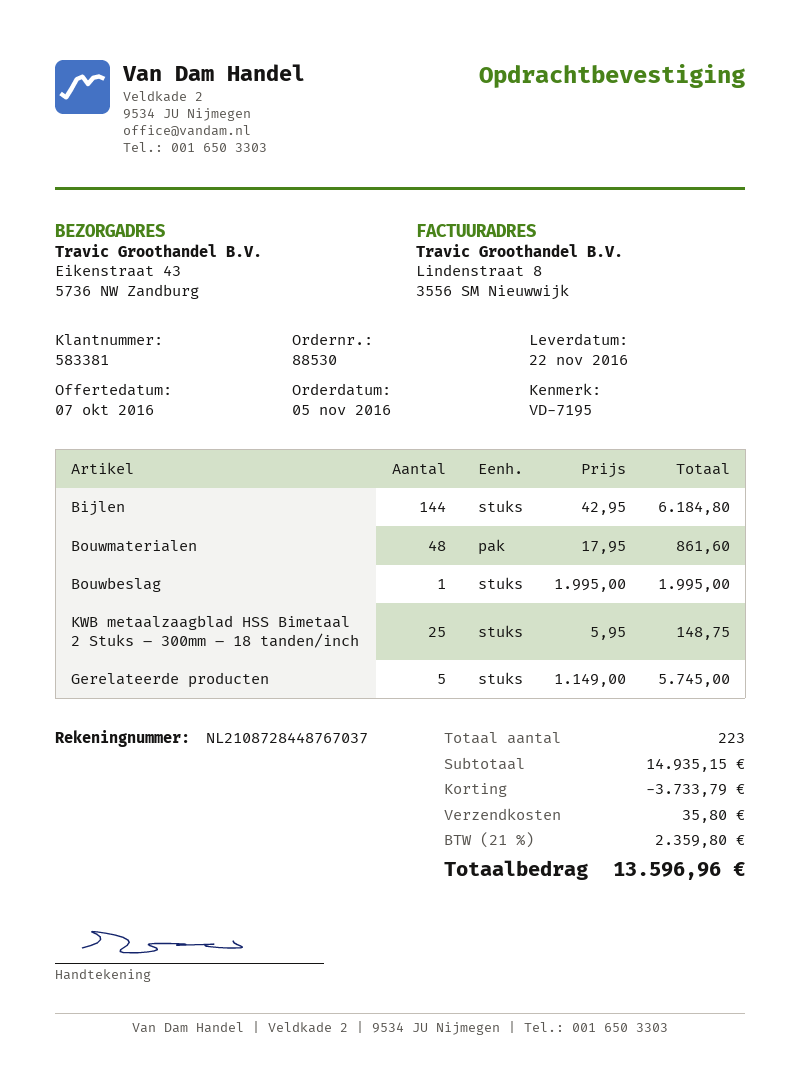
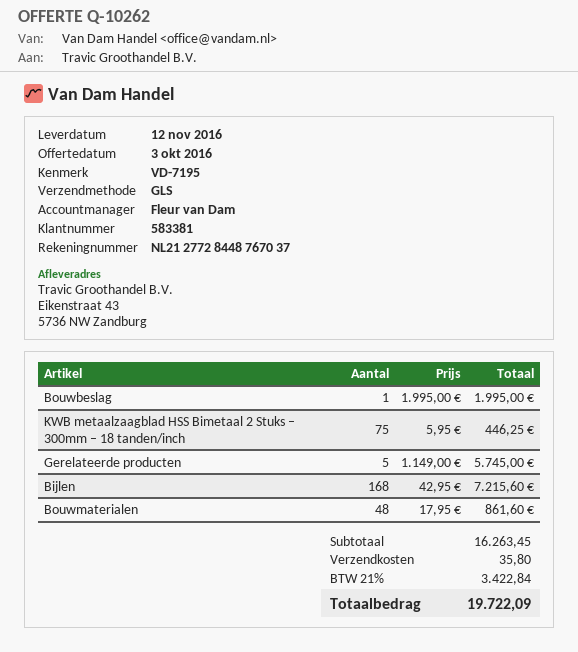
quote date: 2016-10-07 -> 2016-10-03
delivery date: 2016-11-22 -> 2016-11-12
bank account: NL2108728448767037 -> NL2127728448767037
Bijlen: 144 x 42.95 = 6184.80 -> 168 x 42.95 = 7215.60
KWB metaalzaagblad HSS Bimetaal 2 Stuks – 300mm – 18 tanden/inch: 25 x 5.95 = 148.75 -> 75 x 5.95 = 446.25
subtotal: 14935.15 -> 16263.45
discount: 3733.79 -> none
tax: 21% = 2359.80 -> 21% = 3422.84
total: 13596.96 -> 19722.09

